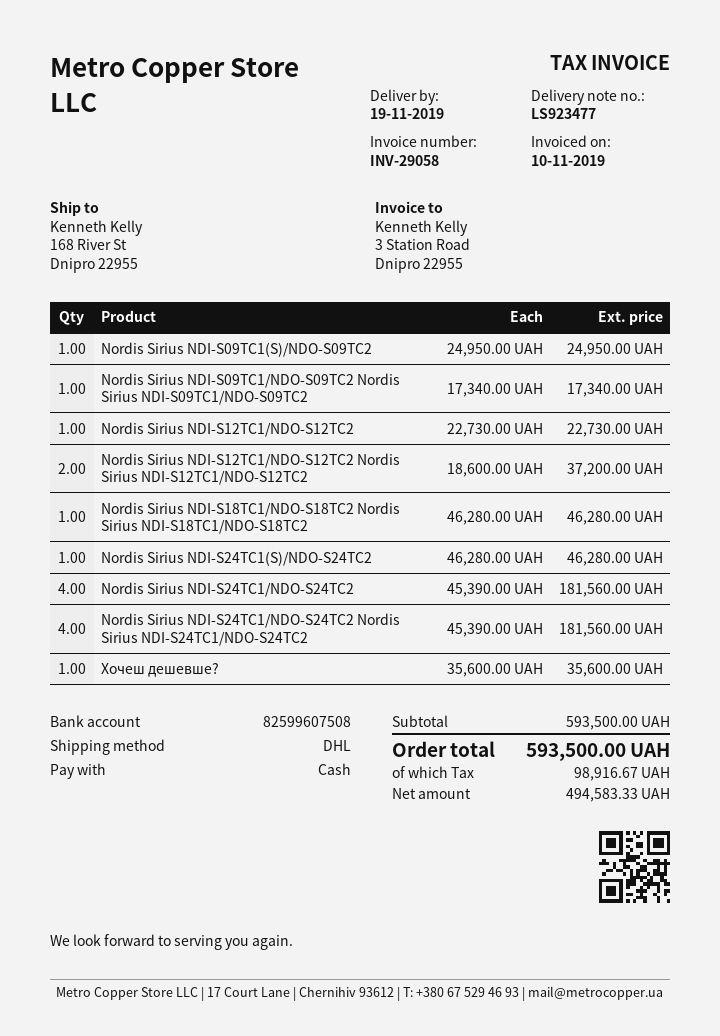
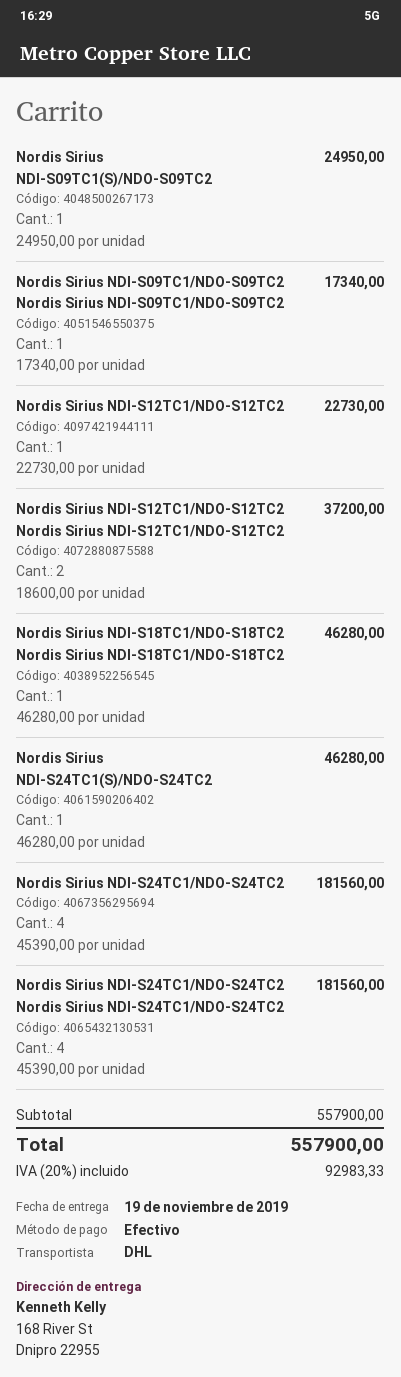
Хочеш дешевше?: 1 x 35600.00 = 35600.00 -> none
subtotal: 593500.00 -> 557900.00
tax: 98916.67 -> 92983.33
total: 593500.00 -> 557900.00

